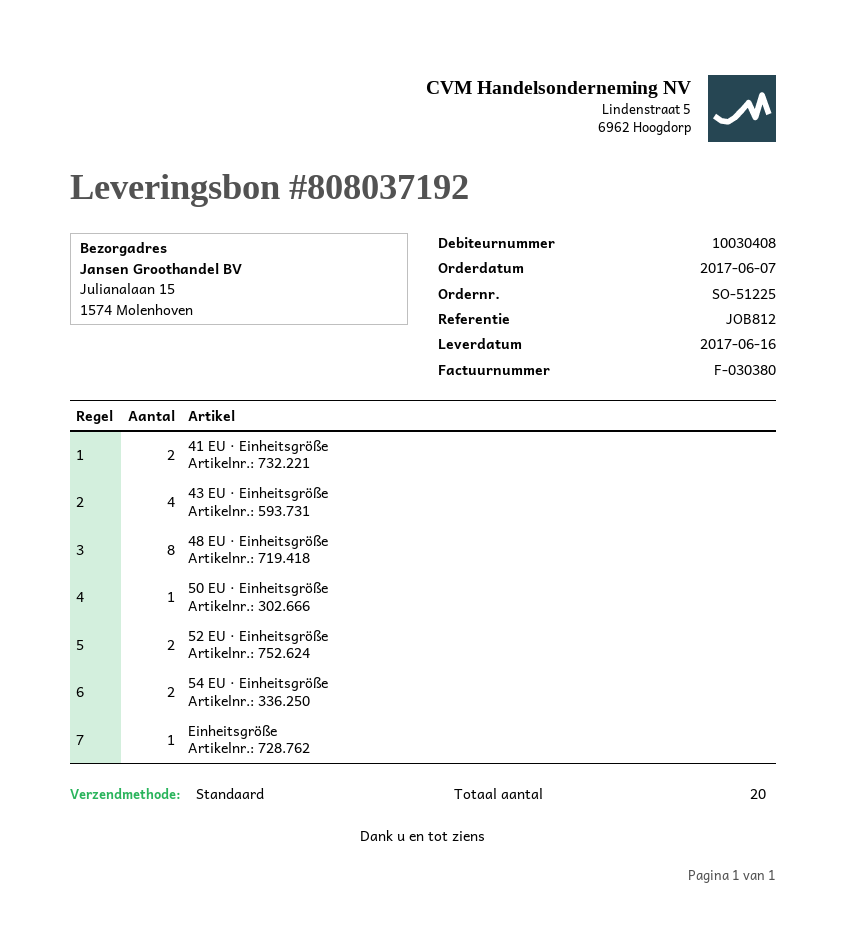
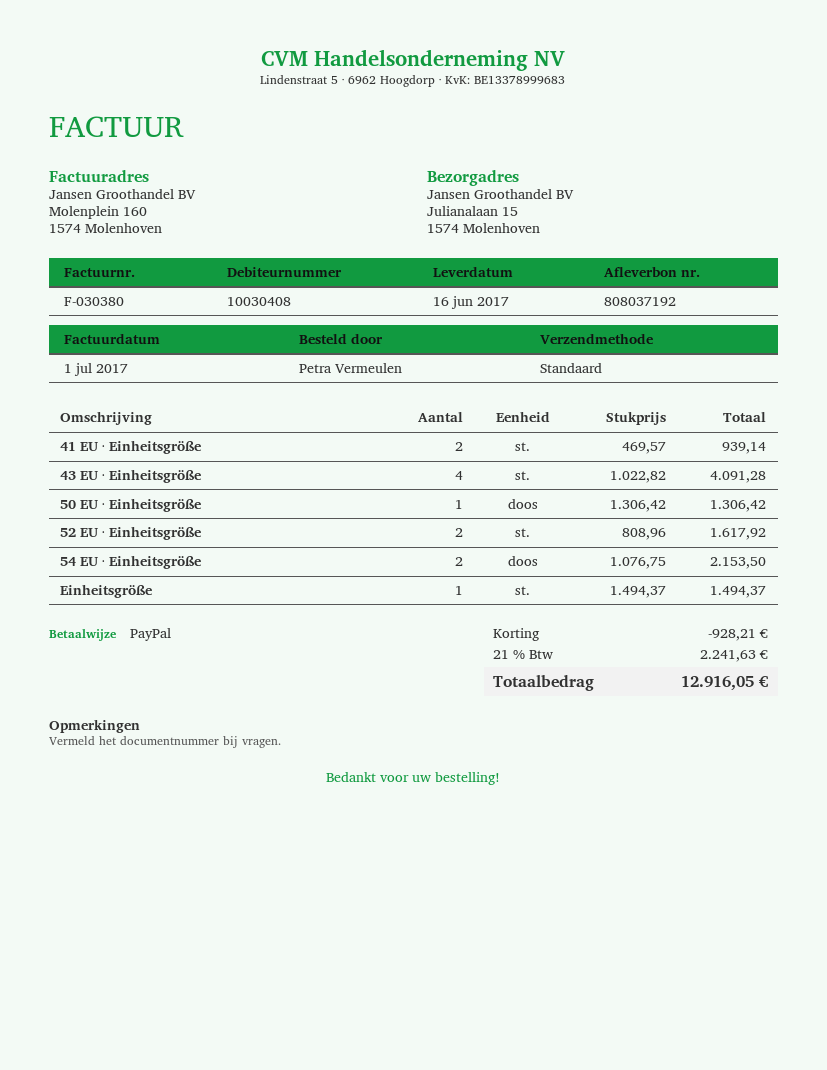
48 EU · Einheitsgröße: 8 -> none

